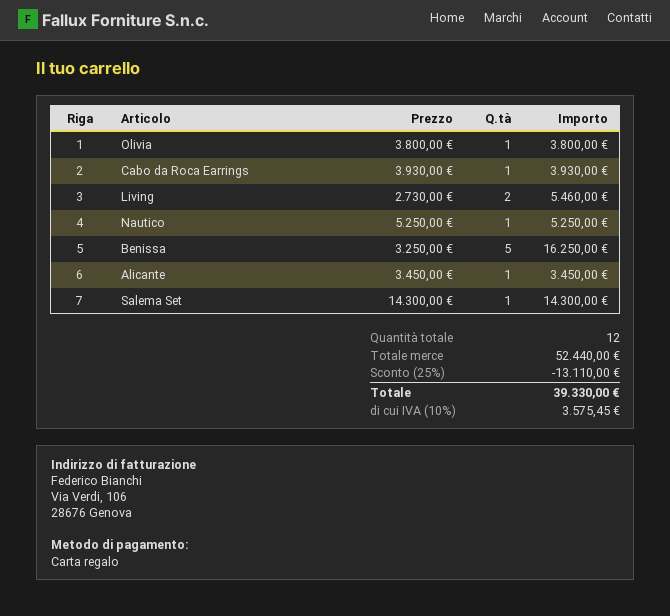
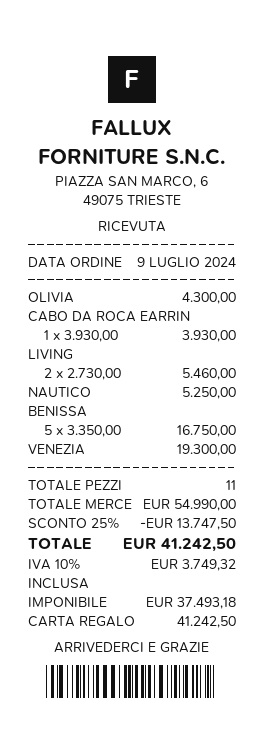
Olivia: 1 x 3800.00 = 3800.00 -> 1 x 4300.00 = 4300.00
Benissa: 5 x 3250.00 = 16250.00 -> 5 x 3350.00 = 16750.00
Alicante: 1 x 3450.00 = 3450.00 -> none
Salema Set: 1 x 14300.00 = 14300.00 -> none
VENEZIA: none -> 1 x 19300.00 = 19300.00
total quantity: 12 -> 11
subtotal: 52440.00 -> 54990.00
discount: 25% = 13110.00 -> 25% = 13747.50
tax: 10% = 3575.45 -> 10% = 3749.32
total: 39330.00 -> 41242.50

